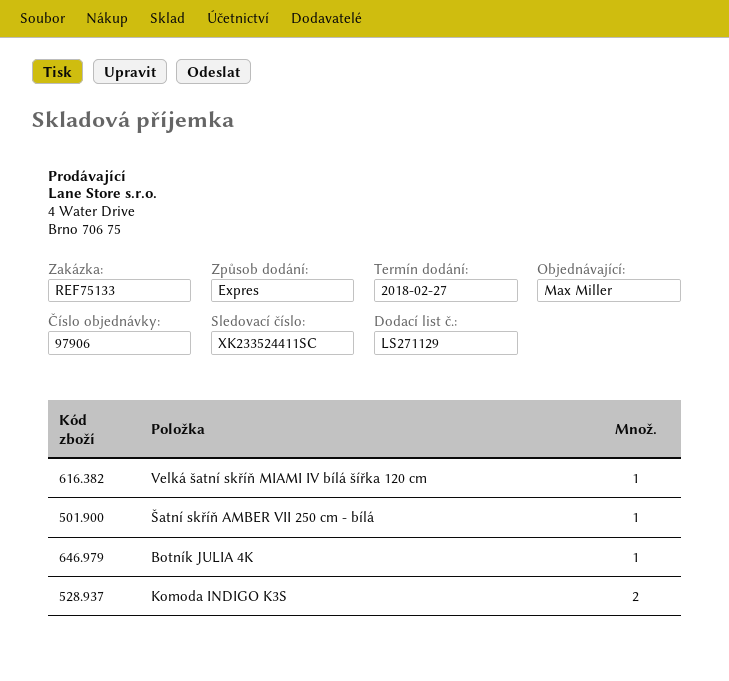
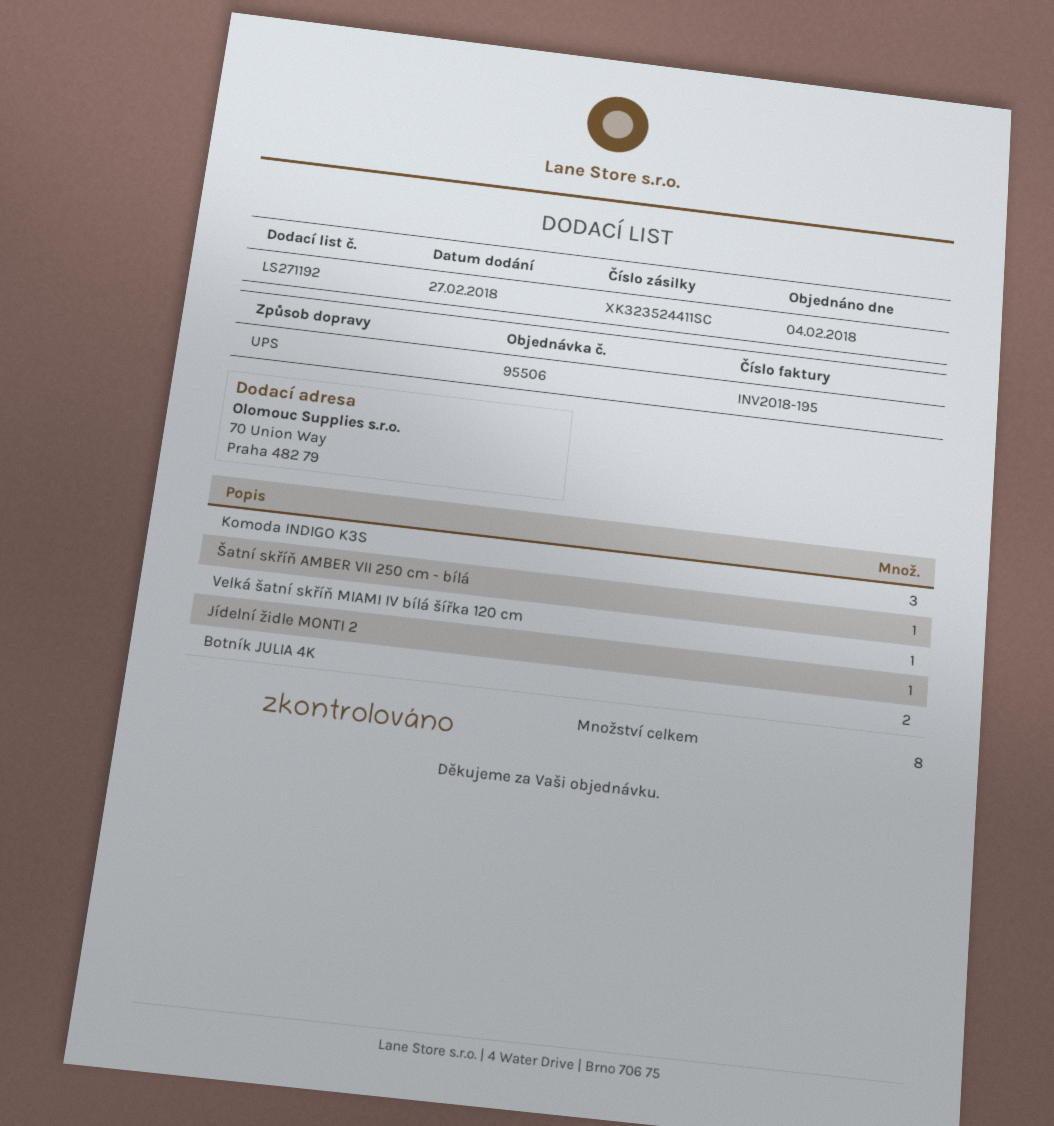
order number: 97906 -> 95506
delivery note number: LS271129 -> LS271192
shipping method: express -> UPS
tracking number: XK233524411SC -> XK323524411SC
Botník JULIA 4K: 1 -> 2
Komoda INDIGO K3S: 2 -> 3
Jídelní židle MONTI 2: none -> 1

